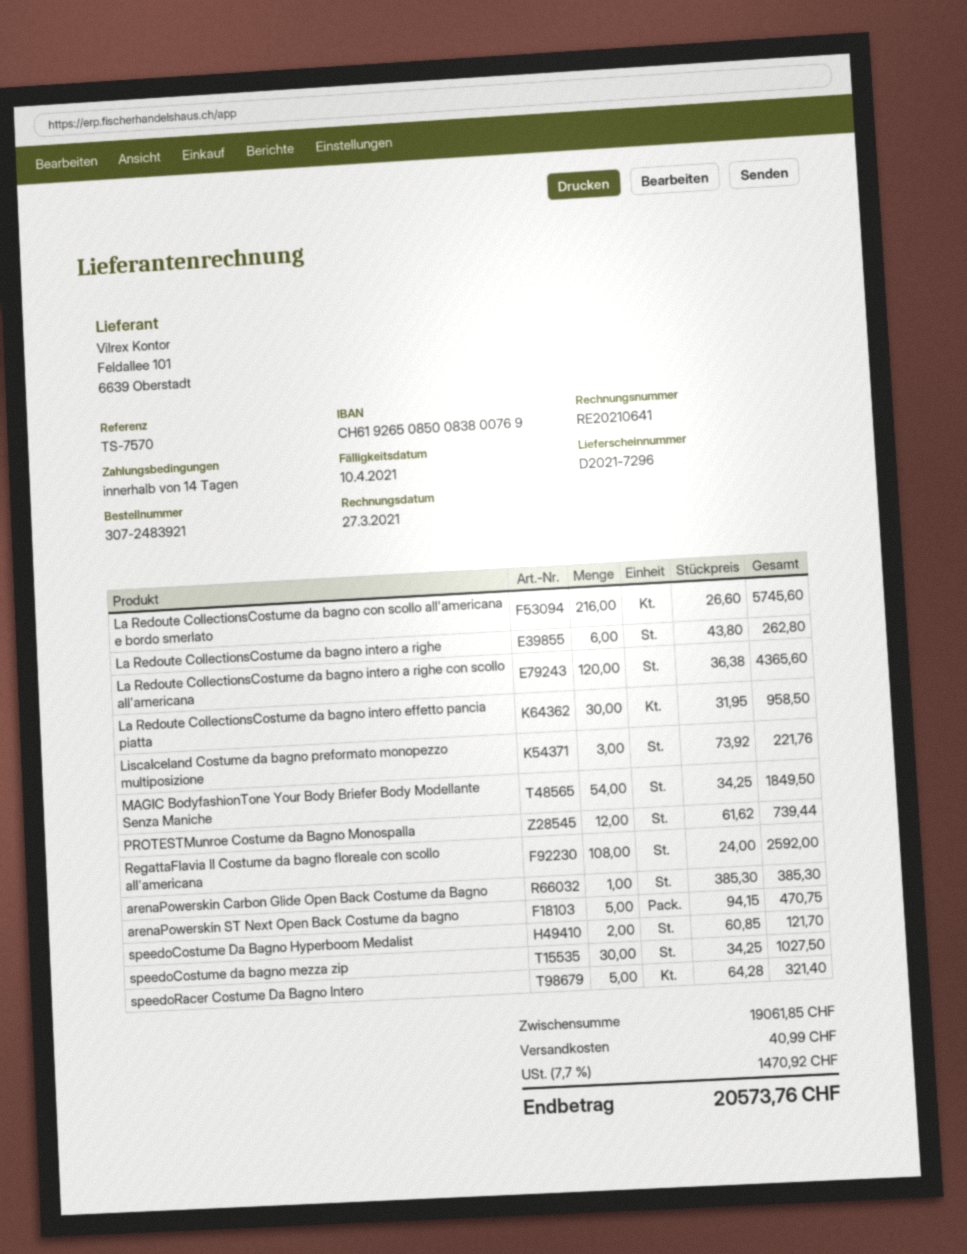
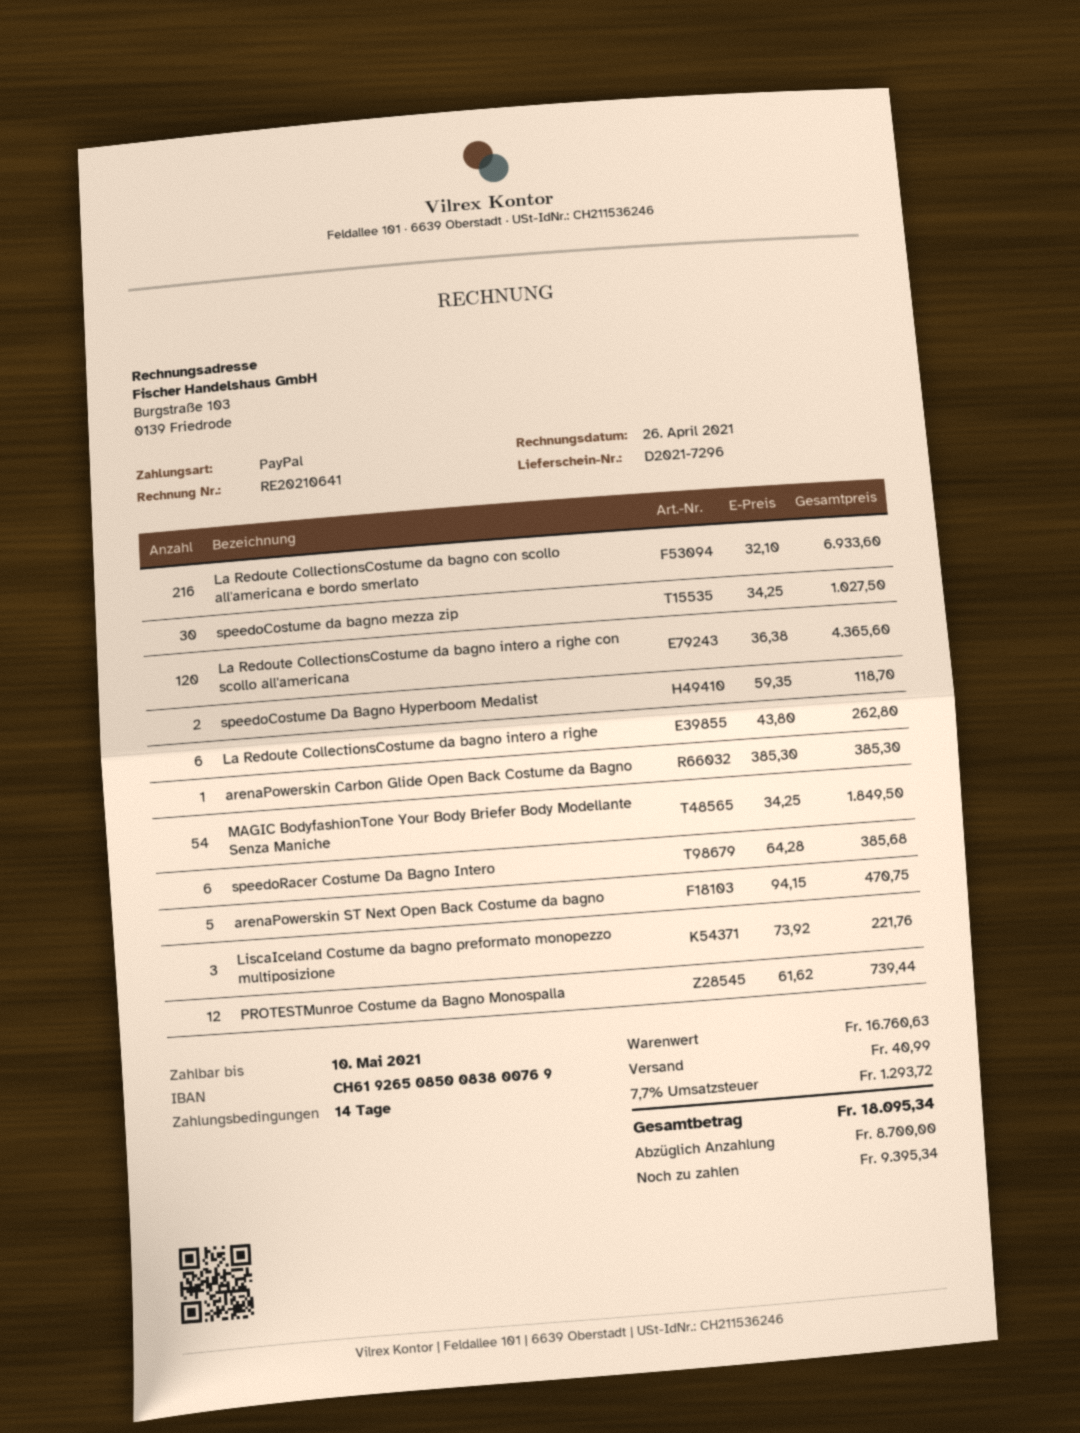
invoice date: 2021-03-27 -> 2021-04-26
due date: 2021-04-10 -> 2021-05-10
La Redoute CollectionsCostume da bagno con scollo all'americana e bordo smerlato: 216 x 26.60 = 5745.60 -> 216 x 32.10 = 6933.60
La Redoute CollectionsCostume da bagno intero effetto pancia piatta: 30 x 31.95 = 958.50 -> none
RegattaFlavia II Costume da bagno floreale con scollo all'americana: 108 x 24.00 = 2592.00 -> none
speedoCostume Da Bagno Hyperboom Medalist: 2 x 60.85 = 121.70 -> 2 x 59.35 = 118.70
speedoRacer Costume Da Bagno Intero: 5 x 64.28 = 321.40 -> 6 x 64.28 = 385.68
subtotal: 19061.85 -> 16760.63
tax: 7.7% = 1470.92 -> 7.7% = 1293.72
total: 20573.76 -> 18095.34

